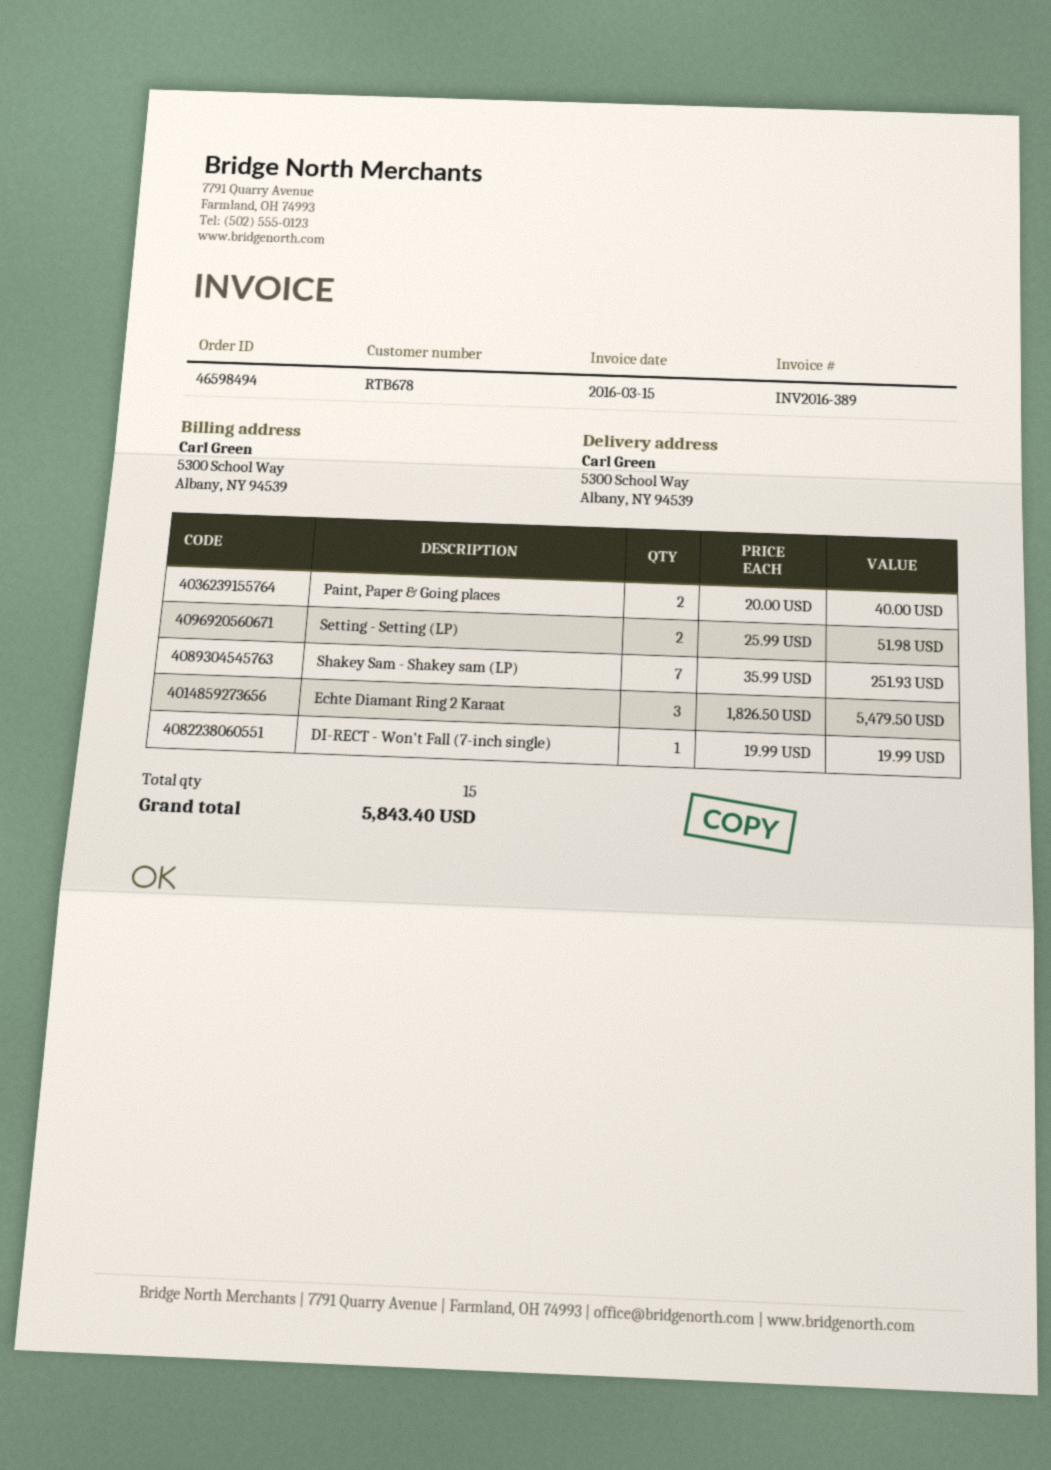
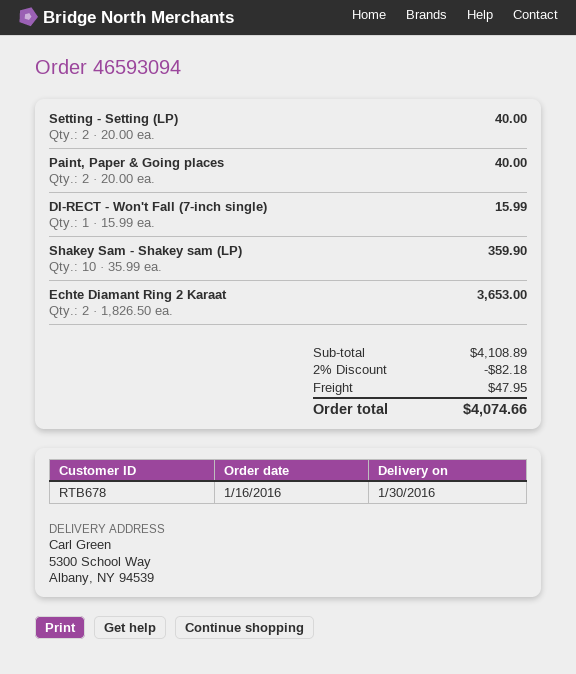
order number: 46598494 -> 46593094
Setting - Setting (LP): 2 x 25.99 = 51.98 -> 2 x 20.00 = 40.00
Shakey Sam - Shakey sam (LP): 7 x 35.99 = 251.93 -> 10 x 35.99 = 359.90
Echte Diamant Ring 2 Karaat: 3 x 1826.50 = 5479.50 -> 2 x 1826.50 = 3653.00
DI-RECT - Won't Fall (7-inch single): 1 x 19.99 = 19.99 -> 1 x 15.99 = 15.99
discount: none -> 2% = 82.18
shipping: none -> 47.95
total: 5843.40 -> 4074.66

